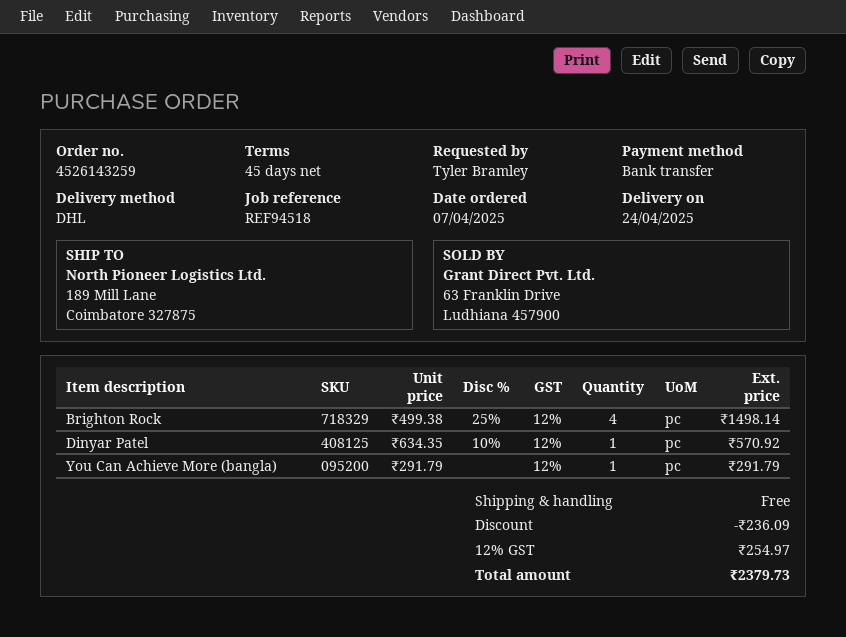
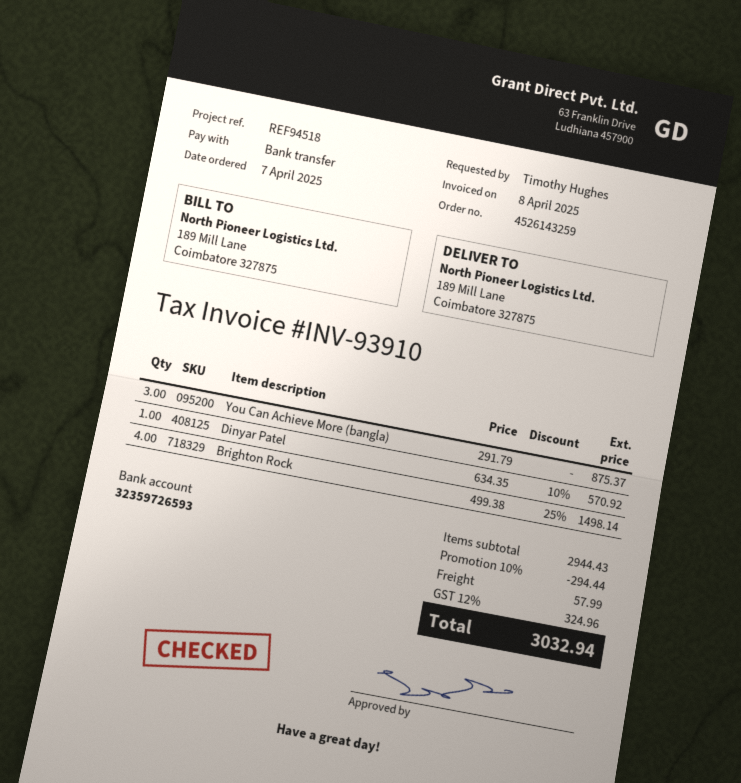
ordered by: Tyler Bramley -> Timothy Hughes
You Can Achieve More (bangla): 1 x 291.79 = 291.79 -> 3 x 291.79 = 875.37
discount: 236.09 -> 294.44
shipping: 0.00 -> 57.99
tax: 12% = 254.97 -> 12% = 324.96
total: 2379.73 -> 3032.94

